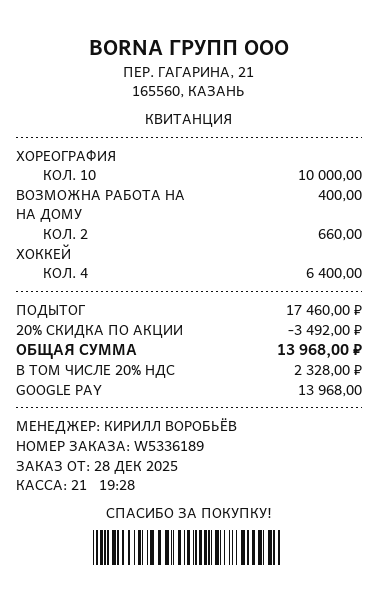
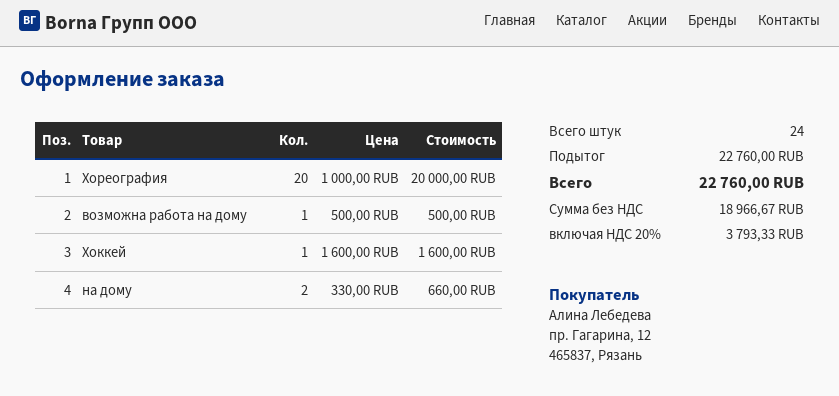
ХОРЕОГРАФИЯ: 10 for 10000.00 -> 20 for 20000.00
ВОЗМОЖНА РАБОТА НА: 1 for 400.00 -> 1 for 500.00
ХОККЕЙ: 4 for 6400.00 -> 1 for 1600.00
subtotal: 17460.00 -> 22760.00
discount: 20% = 3492.00 -> none
tax: 20% = 2328.00 -> 20% = 3793.33
total: 13968.00 -> 22760.00

